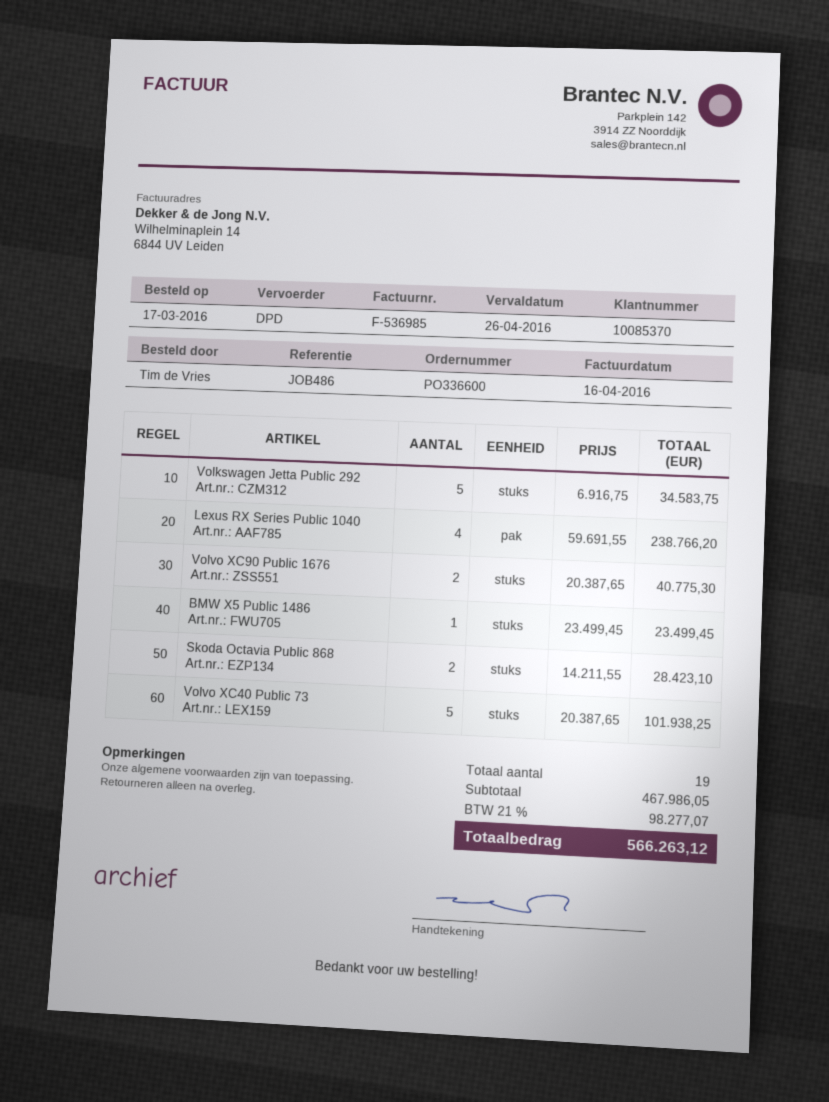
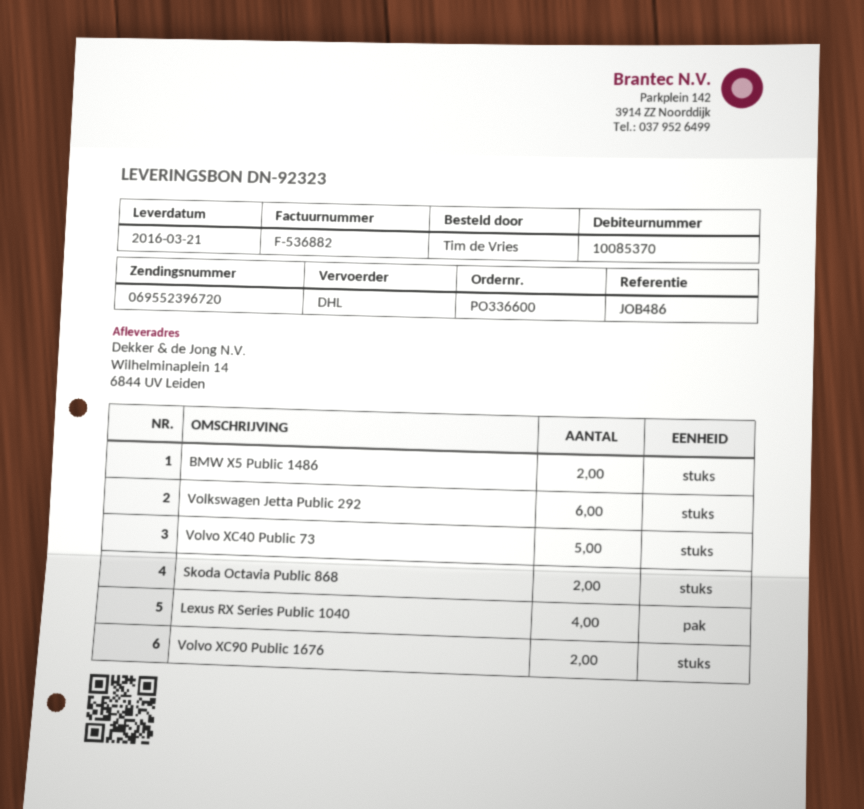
invoice number: F-536985 -> F-536882
shipping method: DPD -> DHL
Volkswagen Jetta Public 292: 5 -> 6
BMW X5 Public 1486: 1 -> 2

